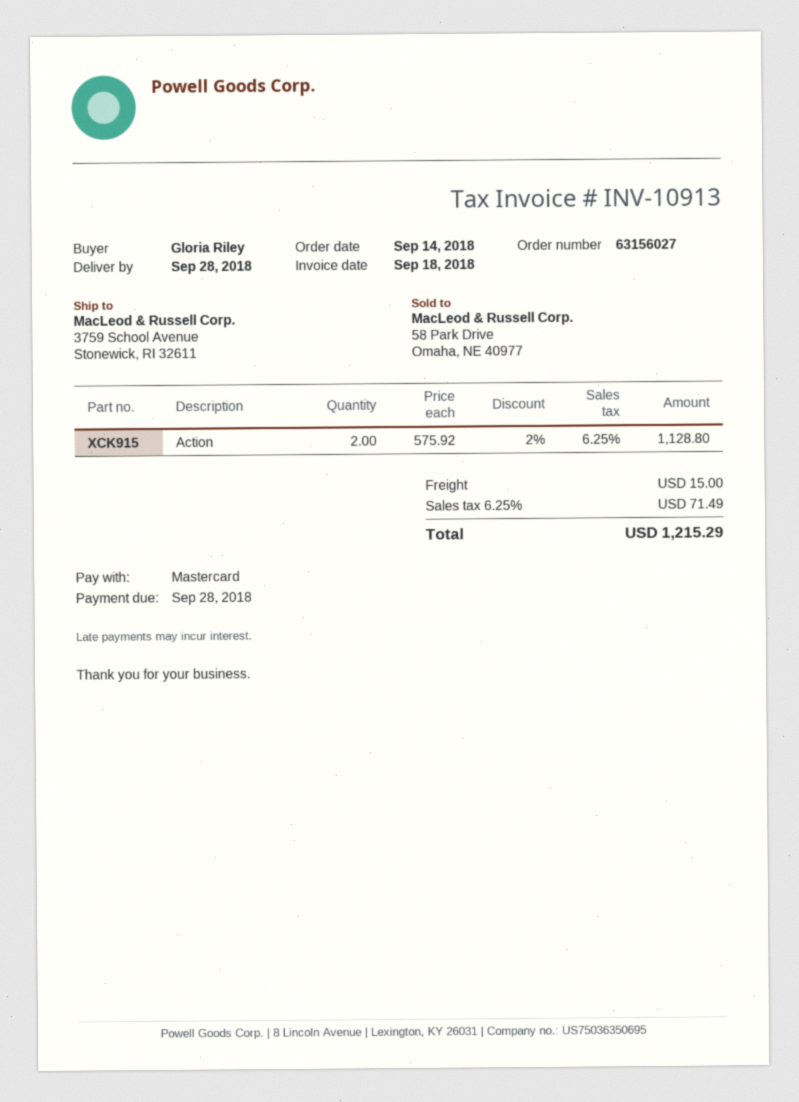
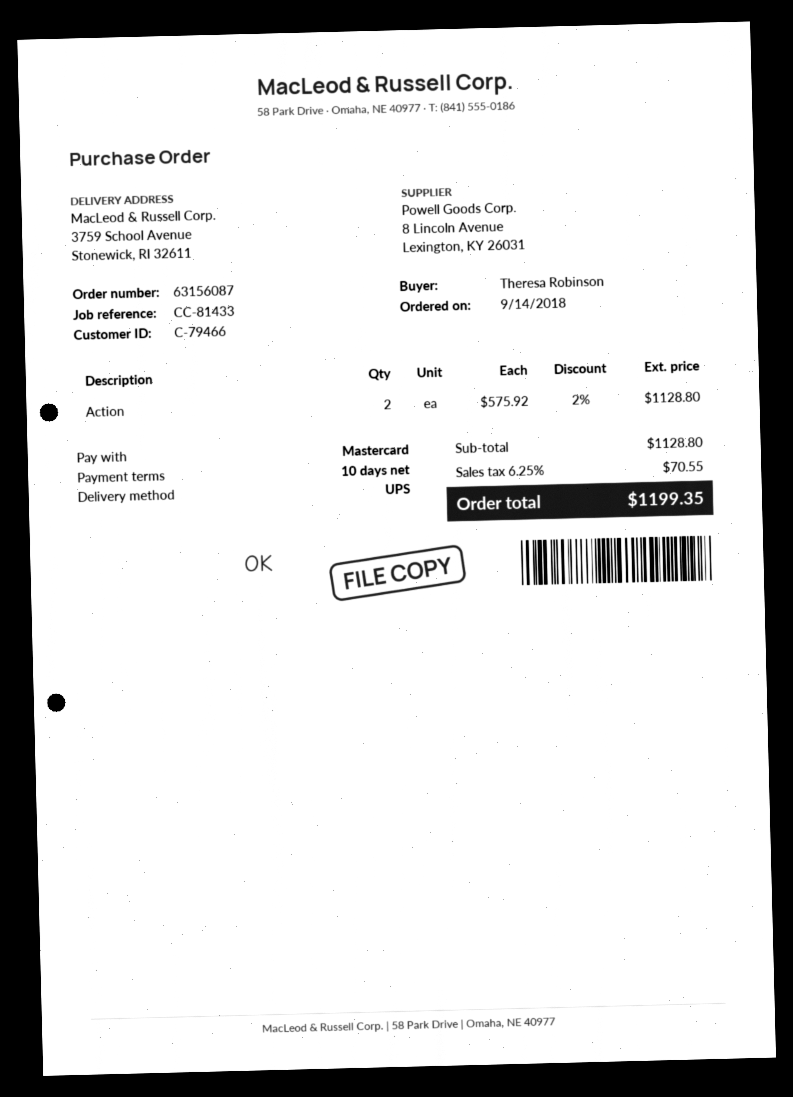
order number: 63156027 -> 63156087
ordered by: Gloria Riley -> Theresa Robinson
shipping: 15.00 -> none
tax: 6.25% = 71.49 -> 6.25% = 70.55
total: 1215.29 -> 1199.35

